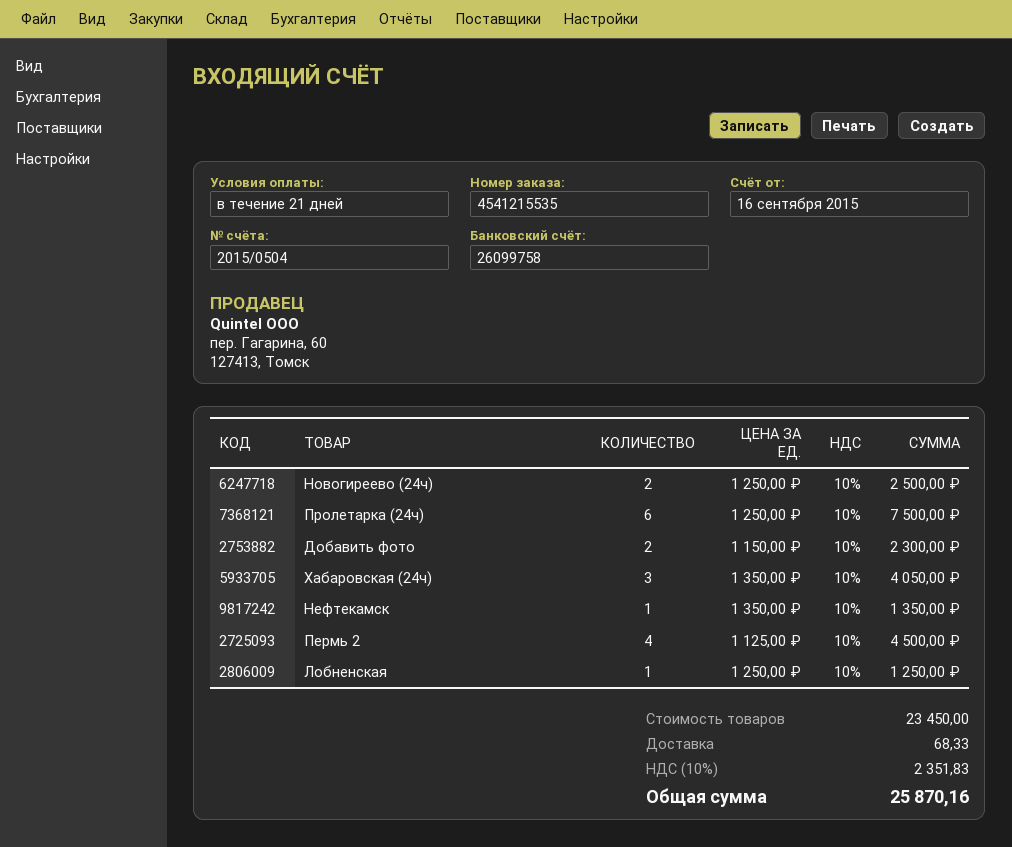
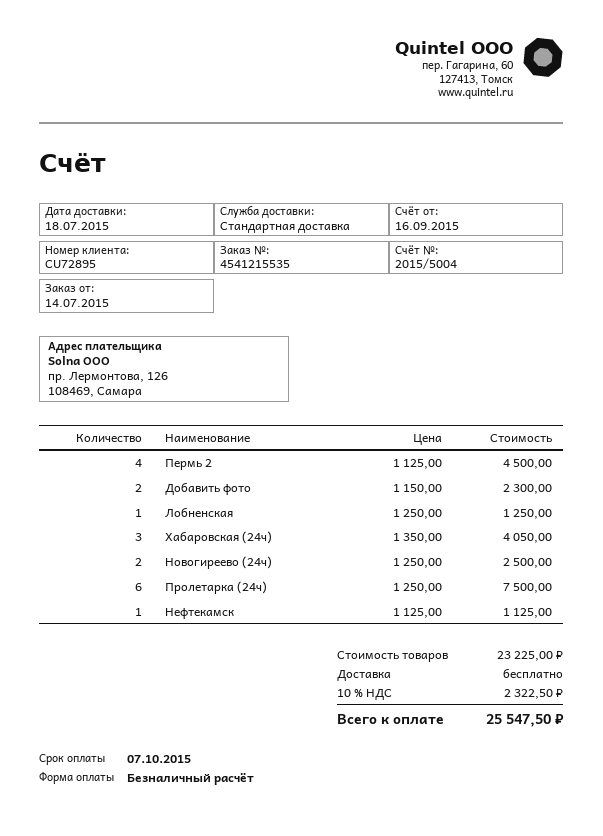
invoice number: 2015/0504 -> 2015/5004
Нефтекамск: 1 x 1350.00 = 1350.00 -> 1 x 1125.00 = 1125.00
subtotal: 23450.00 -> 23225.00
shipping: 68.33 -> 0.00
tax: 10% = 2351.83 -> 10% = 2322.50
total: 25870.16 -> 25547.50

